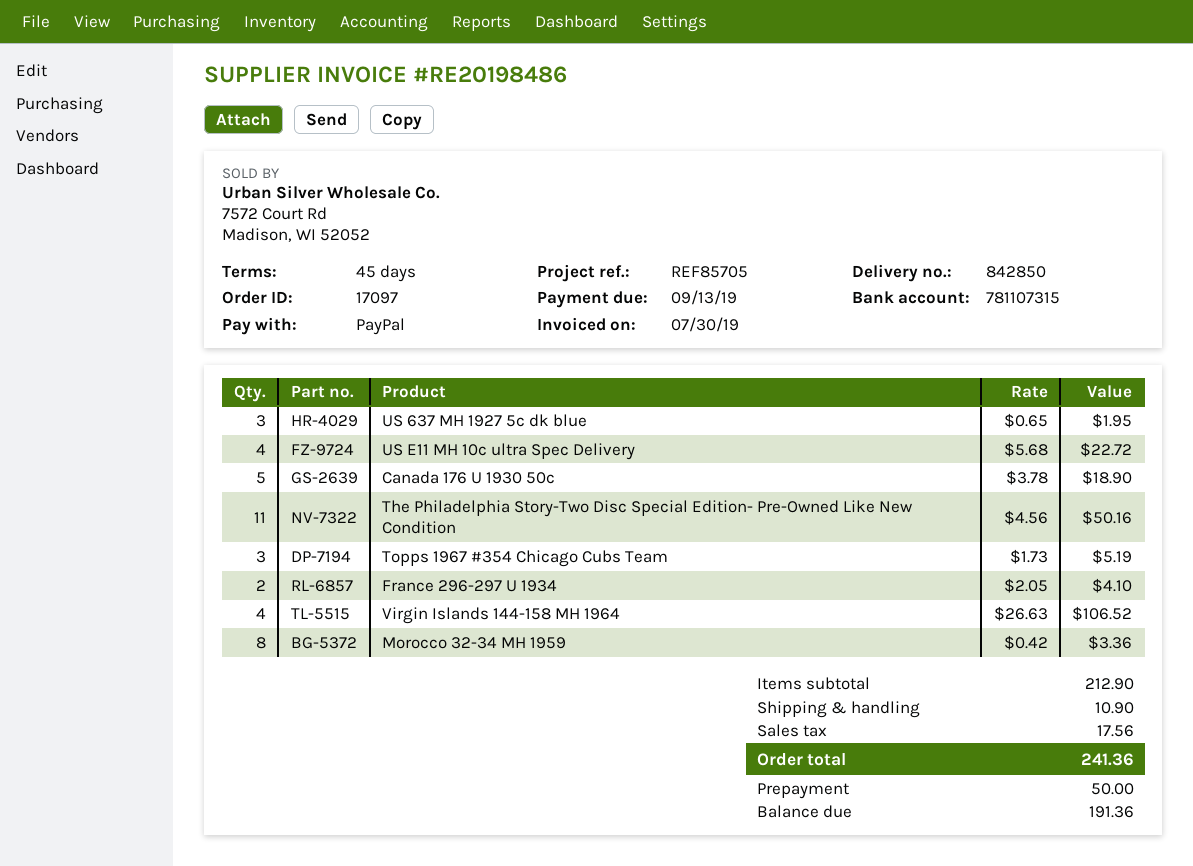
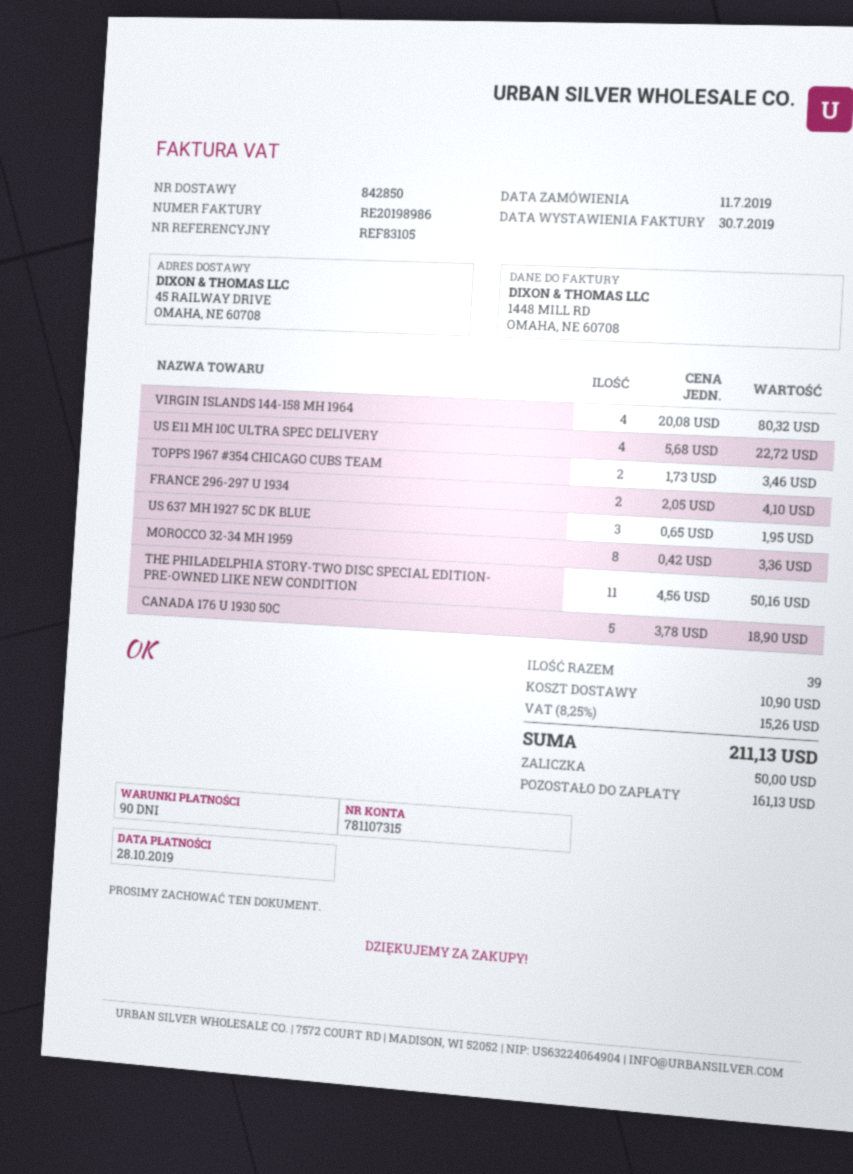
invoice number: RE20198486 -> RE20198986
payment terms: 45 days -> 90 days
due date: 2019-09-13 -> 2019-10-28
reference: REF85705 -> REF83105
Topps 1967 #354 Chicago Cubs Team: 3 x 1.73 = 5.19 -> 2 x 1.73 = 3.46
Virgin Islands 144-158 MH 1964: 4 x 26.63 = 106.52 -> 4 x 20.08 = 80.32
tax: 17.56 -> 15.26
total: 241.36 -> 211.13
balance: 191.36 -> 161.13

